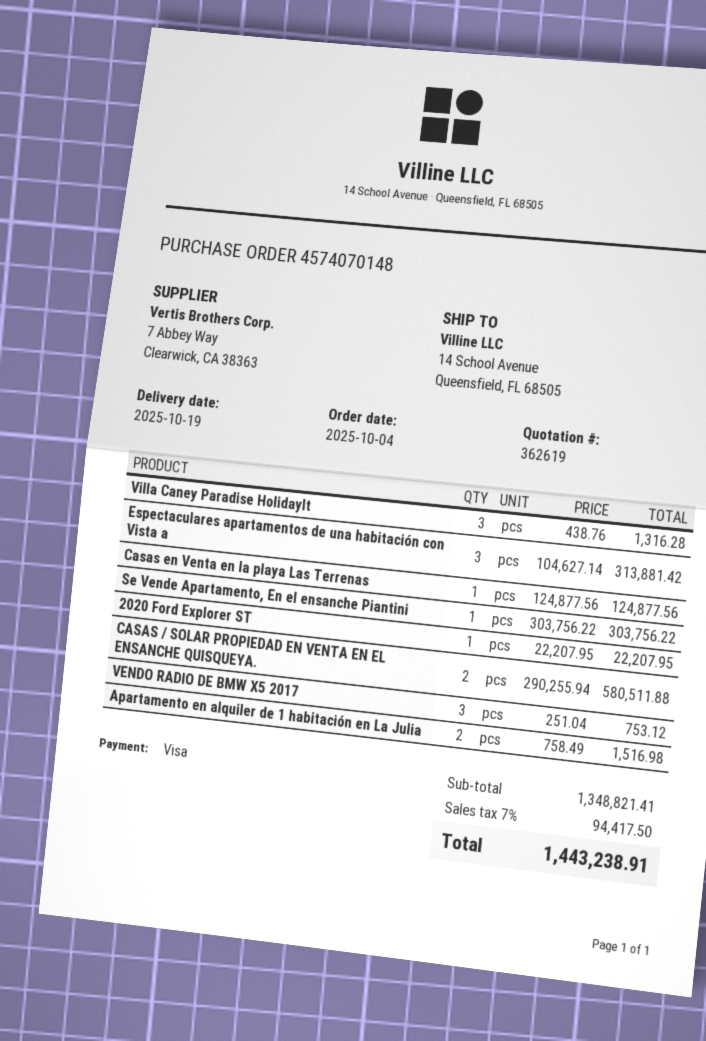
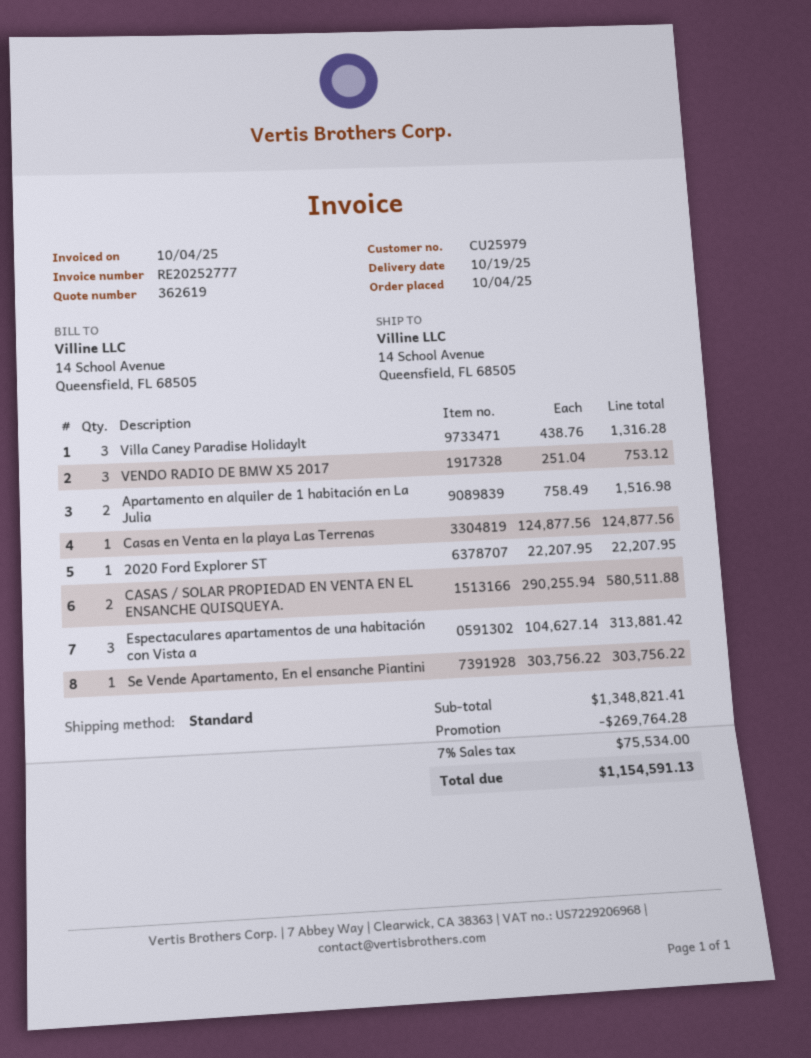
discount: none -> 269764.28
tax: 7% = 94417.50 -> 7% = 75534.00
total: 1443238.91 -> 1154591.13

